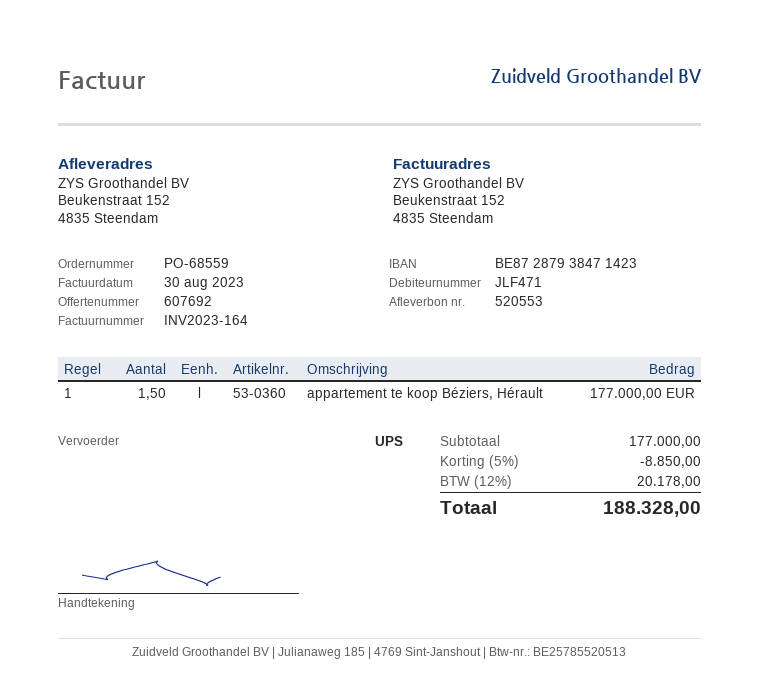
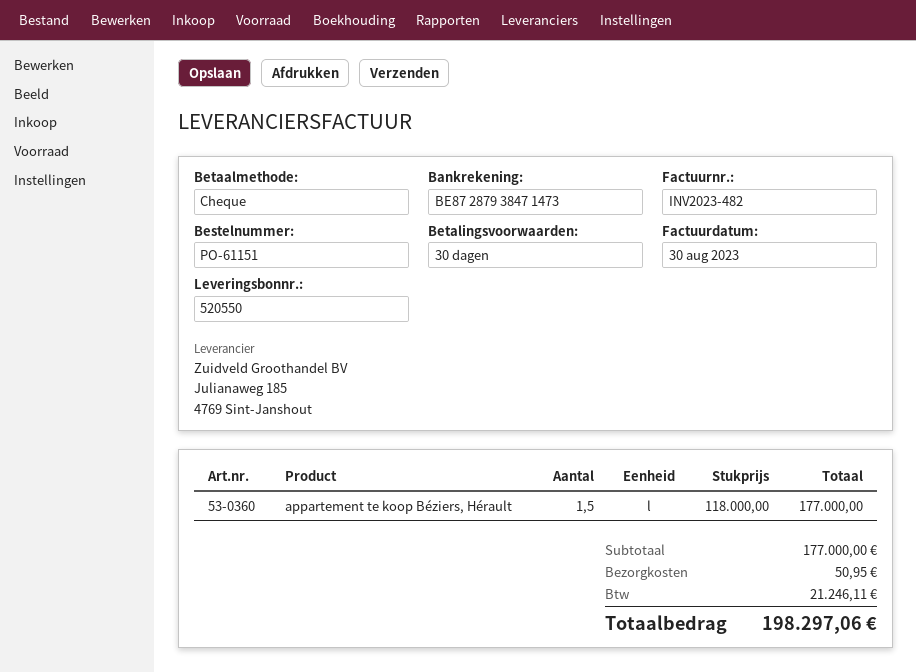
order number: PO-68559 -> PO-61151
delivery note number: 520553 -> 520550
invoice number: INV2023-164 -> INV2023-482
bank account: BE87287938471423 -> BE87287938471473
discount: 5% = 8850.00 -> none
shipping: none -> 50.95
tax: 20178.00 -> 21246.11
total: 188328.00 -> 198297.06

